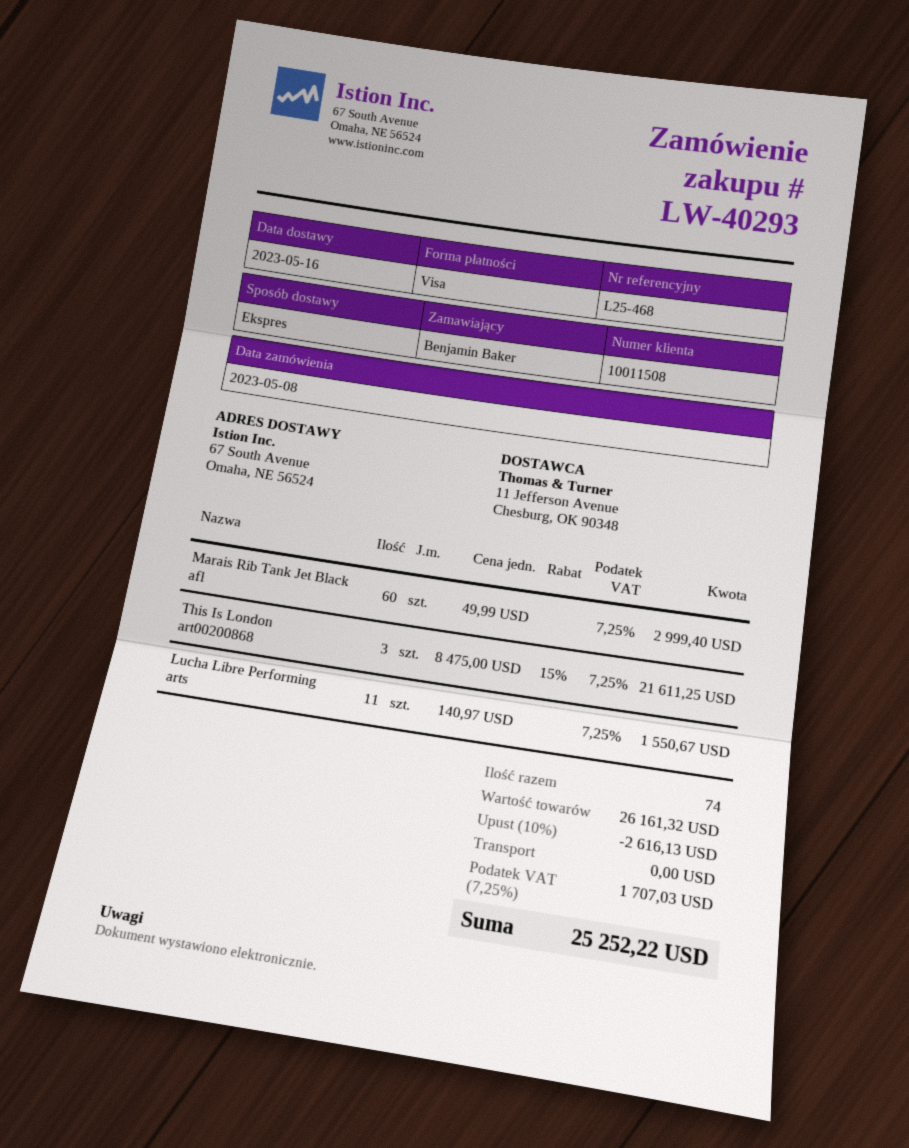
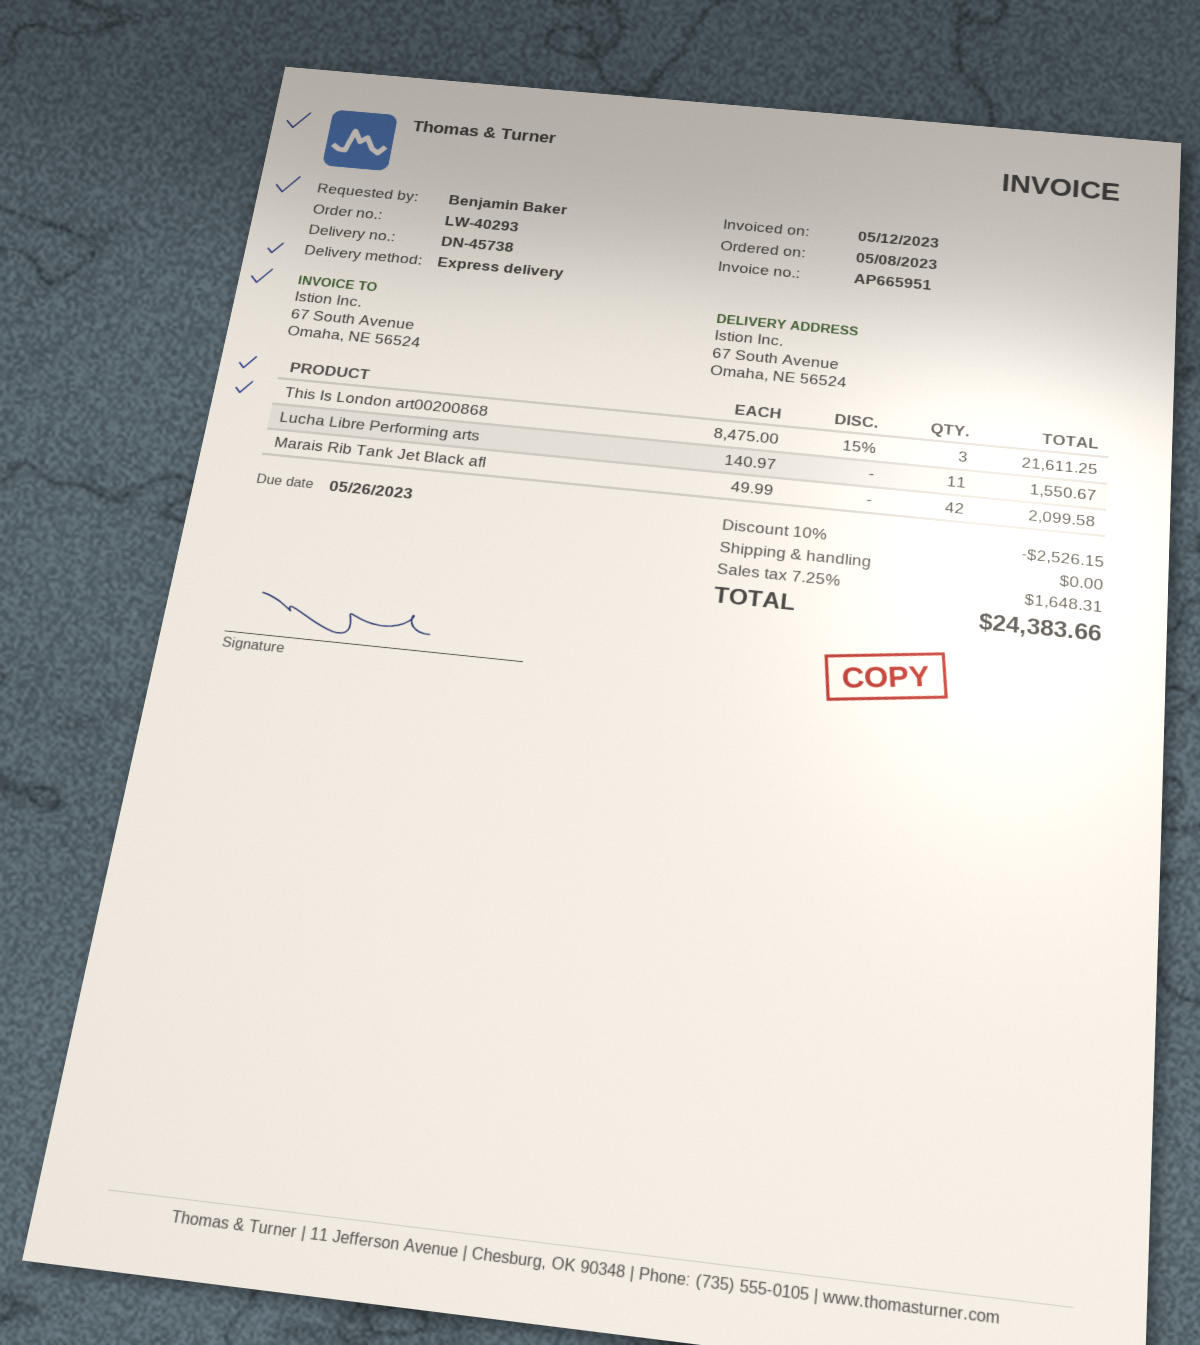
Marais Rib Tank Jet Black afl: 60 x 49.99 = 2999.40 -> 42 x 49.99 = 2099.58
discount: 10% = 2616.13 -> 10% = 2526.15
tax: 7.25% = 1707.03 -> 7.25% = 1648.31
total: 25252.22 -> 24383.66

